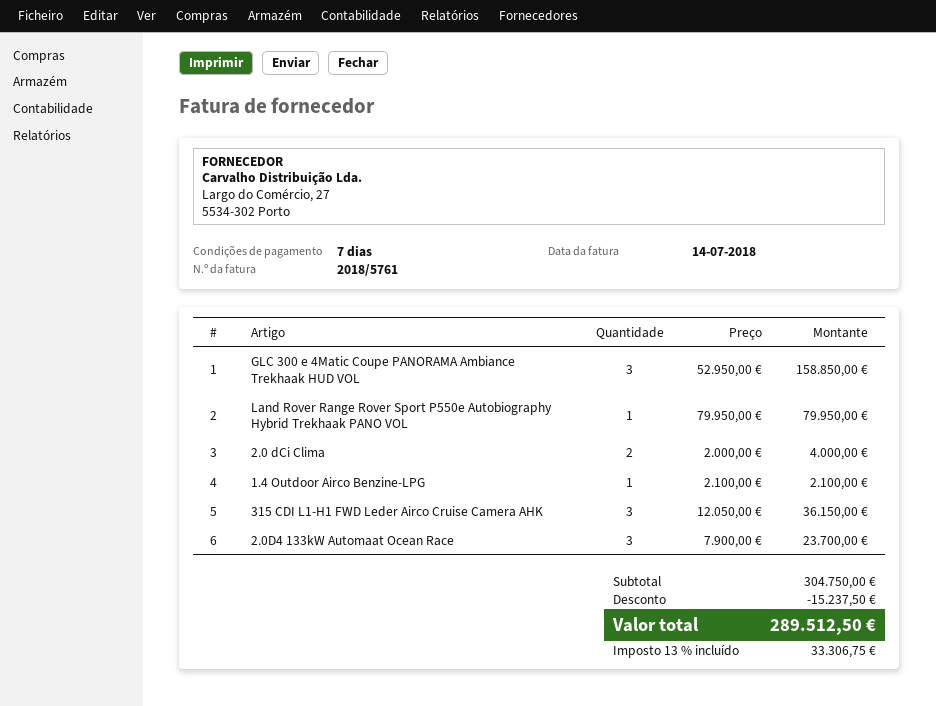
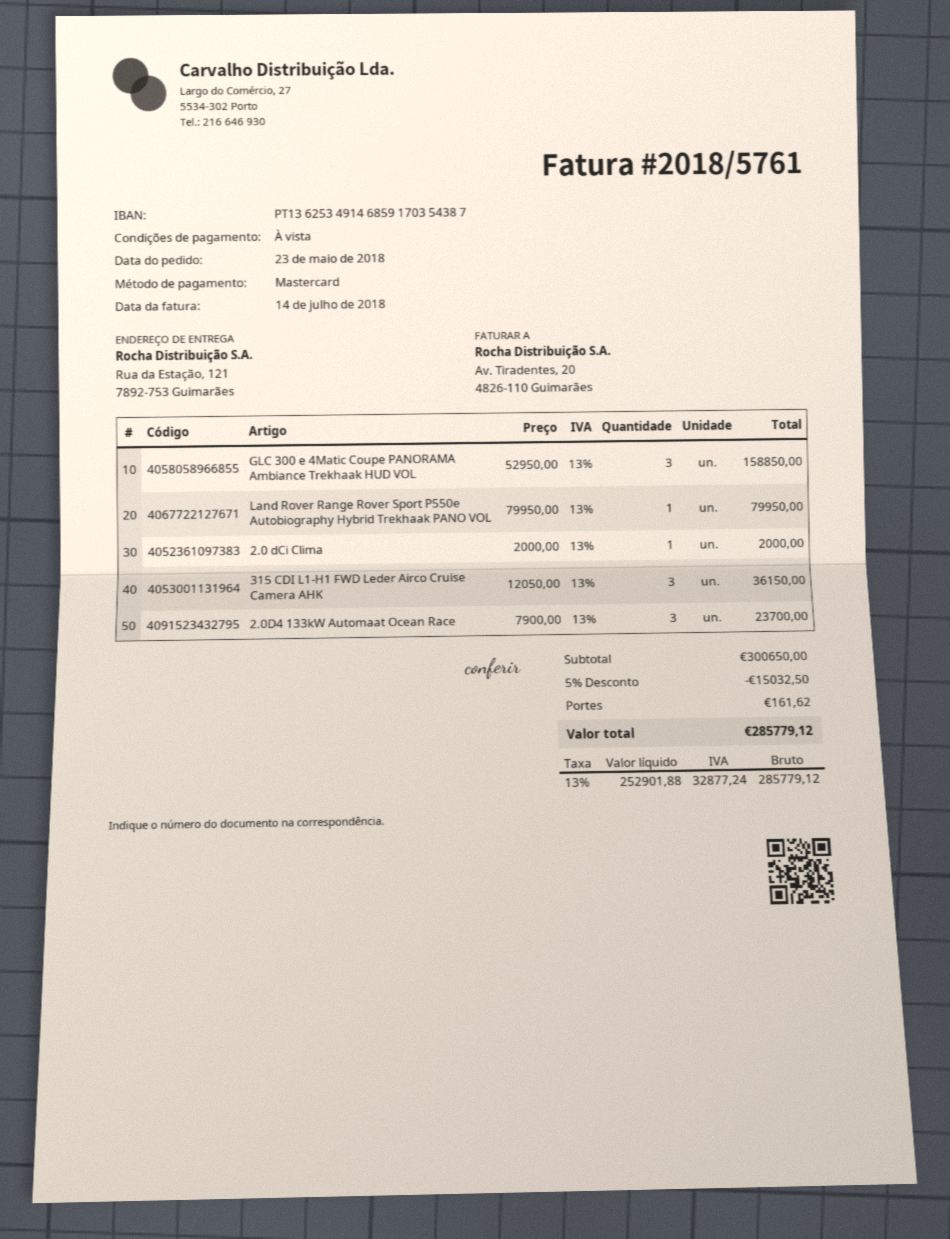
payment terms: 7 days -> on receipt
2.0 dCi Clima: 2 x 2000.00 = 4000.00 -> 1 x 2000.00 = 2000.00
1.4 Outdoor Airco Benzine-LPG: 1 x 2100.00 = 2100.00 -> none
subtotal: 304750.00 -> 300650.00
discount: 15237.50 -> 15032.50
shipping: none -> 161.62
tax: 13% = 33306.75 -> 13% = 32877.24
total: 289512.50 -> 285779.12

